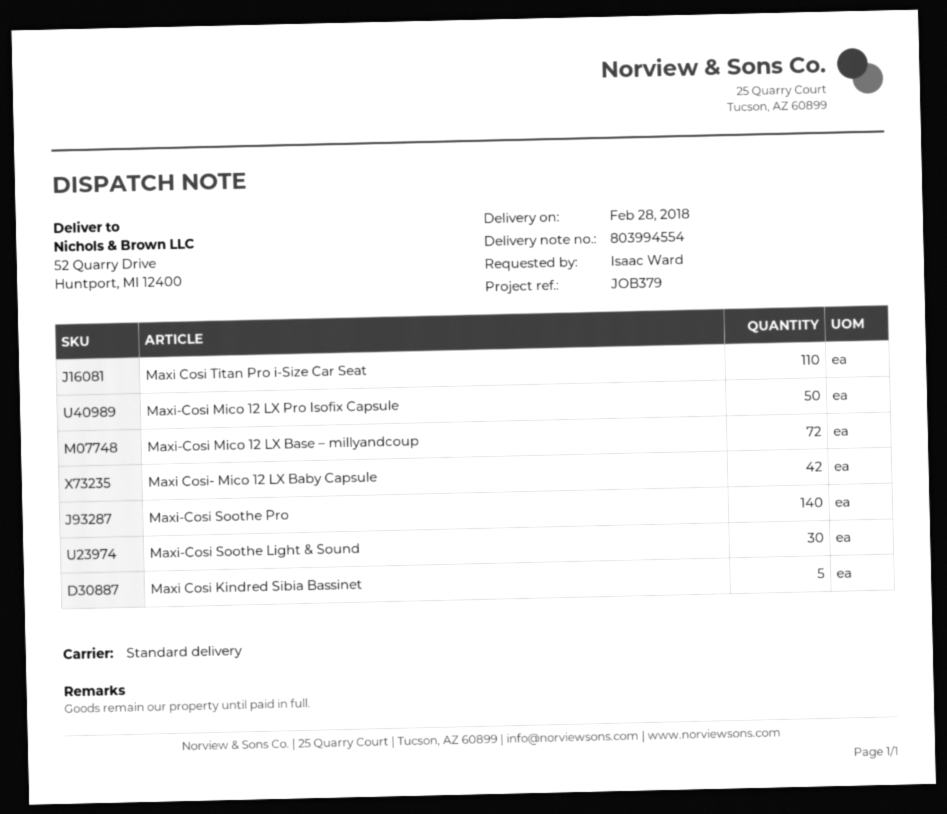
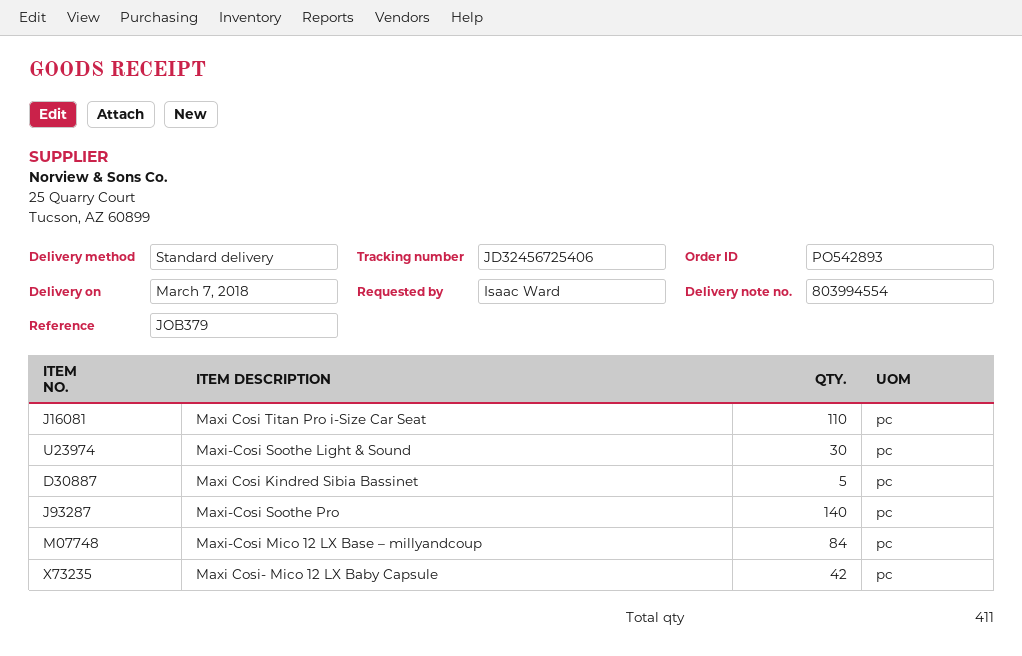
delivery date: 2018-02-28 -> 2018-03-07
Maxi-Cosi Mico 12 LX Pro Isofix Capsule: 50 -> none
Maxi-Cosi Mico 12 LX Base – millyandcoup: 72 -> 84

